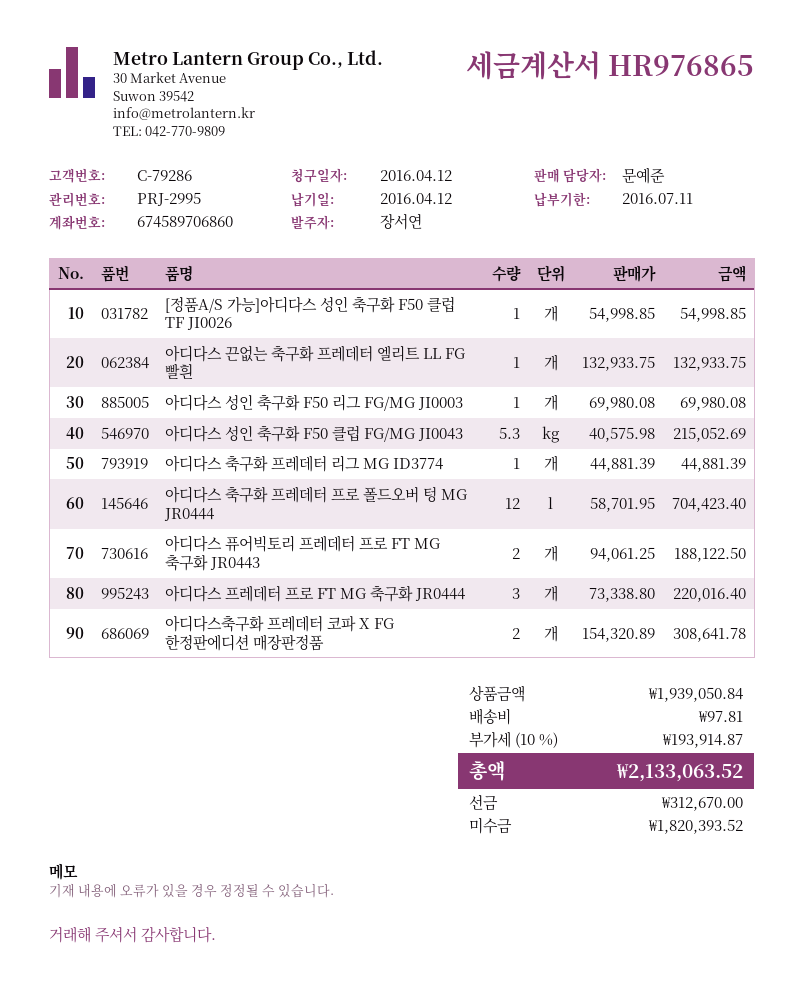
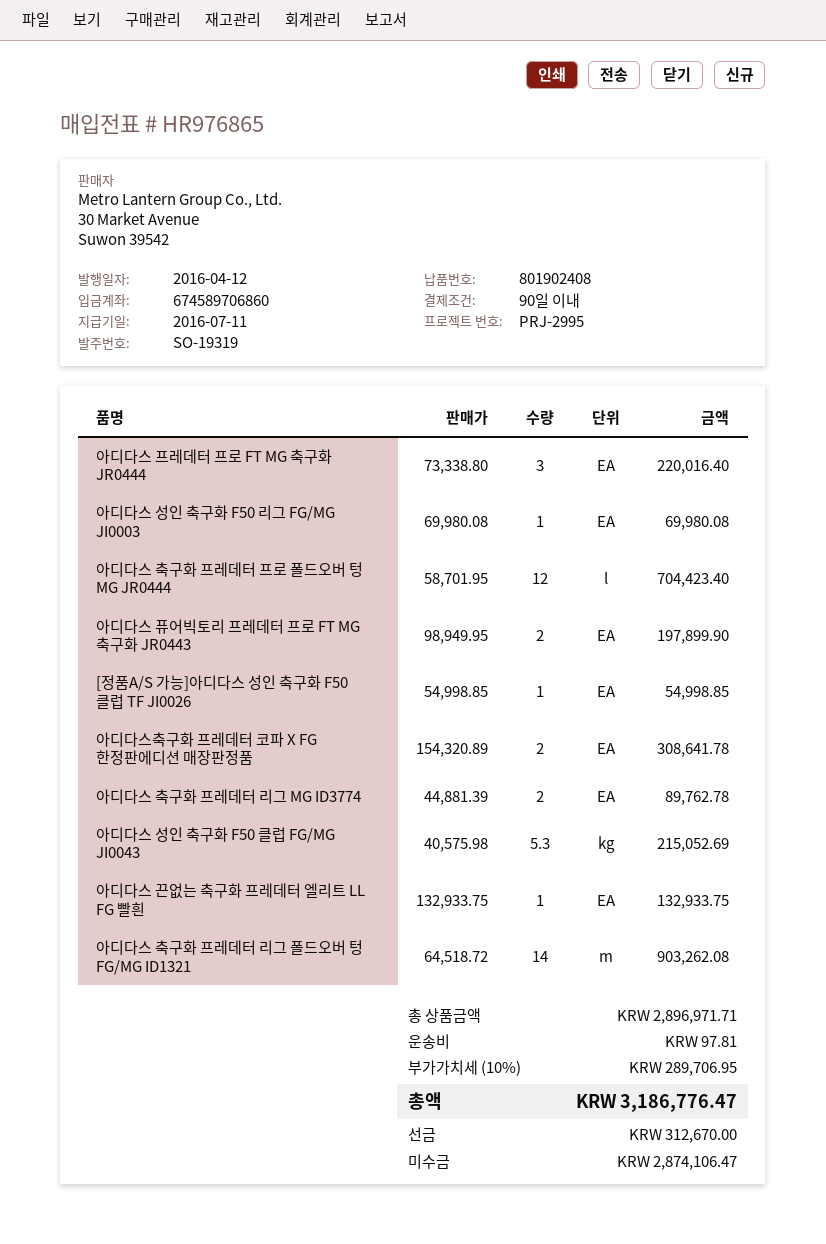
아디다스 축구화 프레데터 리그 MG ID3774: 1 x 44881.39 = 44881.39 -> 2 x 44881.39 = 89762.78
아디다스 퓨어빅토리 프레데터 프로 FT MG 축구화 JR0443: 2 x 94061.25 = 188122.50 -> 2 x 98949.95 = 197899.90
아디다스 축구화 프레데터 리그 폴드오버 텅 FG/MG ID1321: none -> 14 x 64518.72 = 903262.08
subtotal: 1939050.84 -> 2896971.71
tax: 10% = 193914.87 -> 10% = 289706.95
total: 2133063.52 -> 3186776.47
balance: 1820393.52 -> 2874106.47

